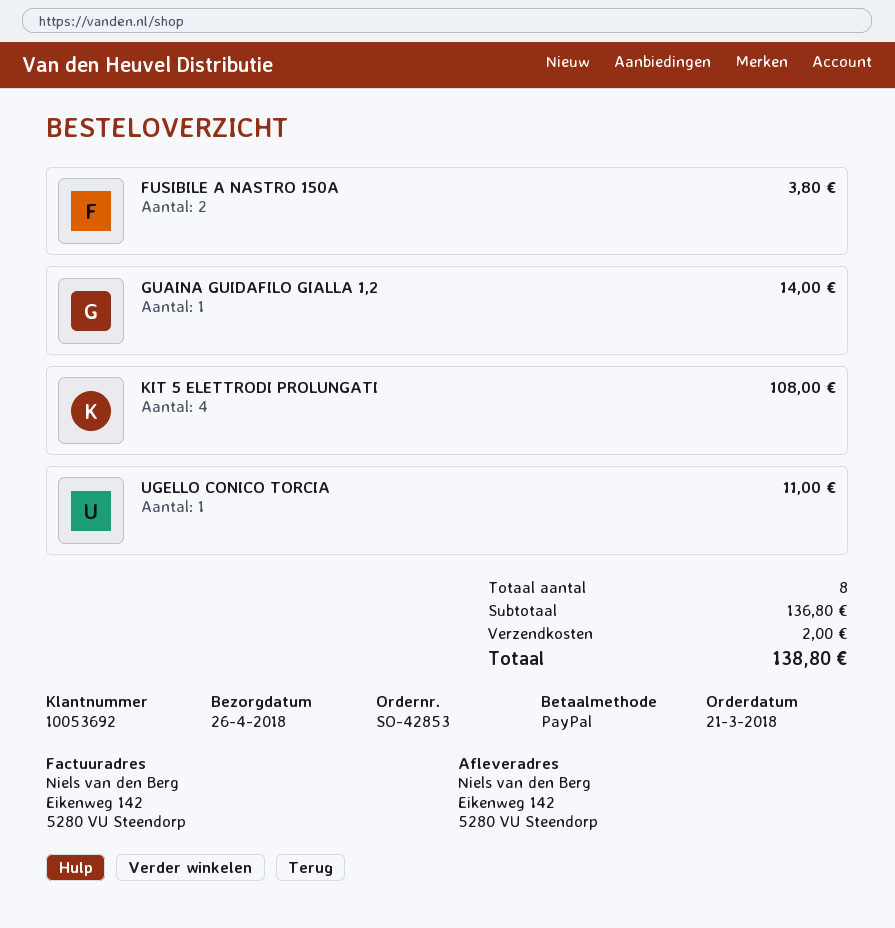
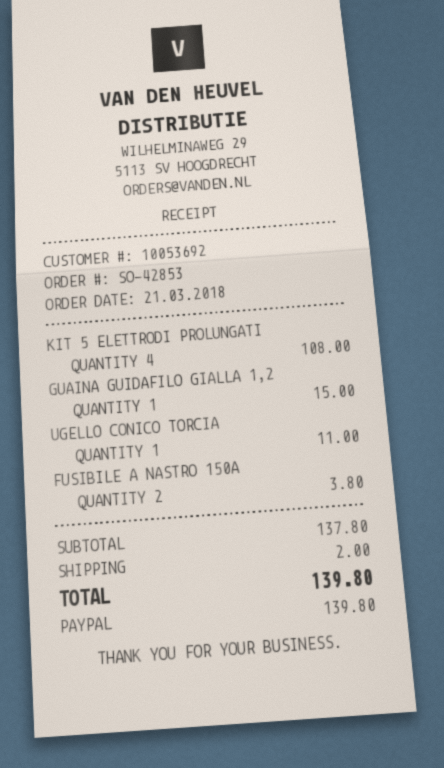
GUAINA GUIDAFILO GIALLA 1,2: 1 for 14.00 -> 1 for 15.00
subtotal: 136.80 -> 137.80
total: 138.80 -> 139.80

